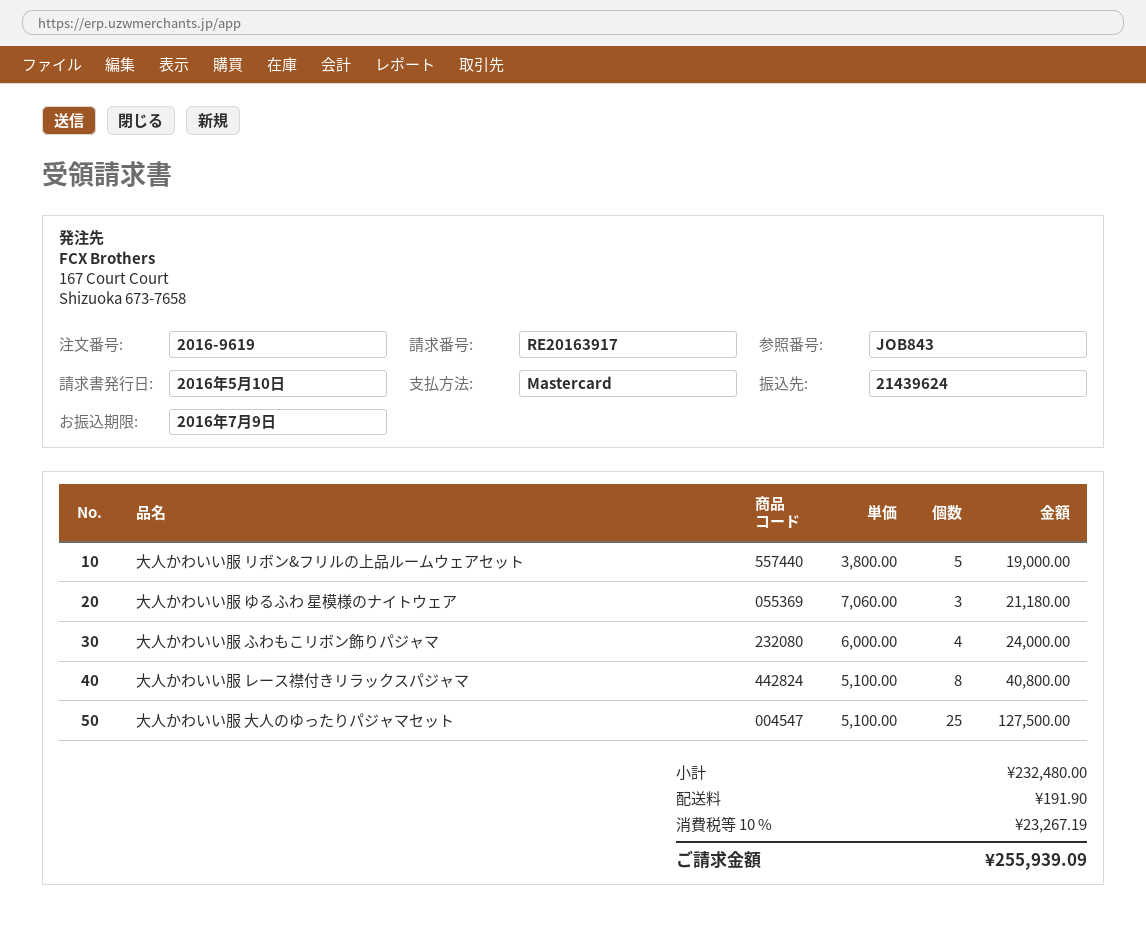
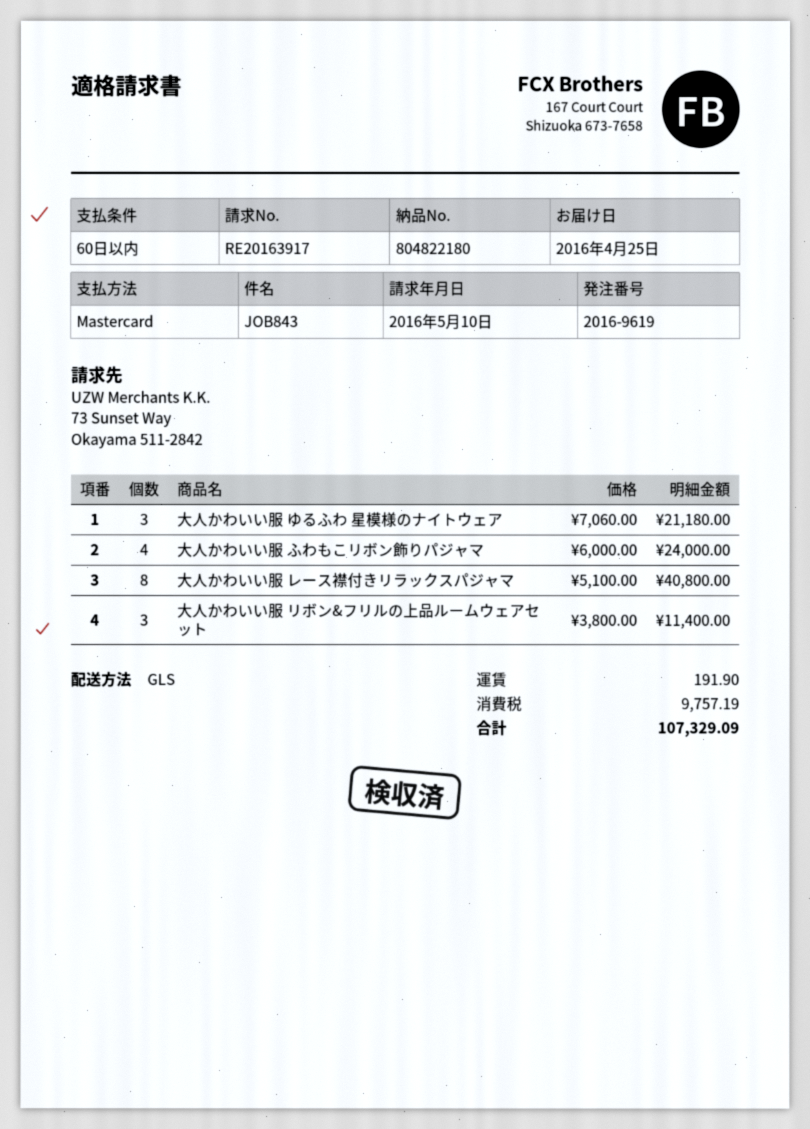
大人かわいい服 リボン&フリルの上品ルームウェアセット: 5 x 3800.00 = 19000.00 -> 3 x 3800.00 = 11400.00
大人かわいい服 大人のゆったりパジャマセット: 25 x 5100.00 = 127500.00 -> none
tax: 23267.19 -> 9757.19
total: 255939.09 -> 107329.09

